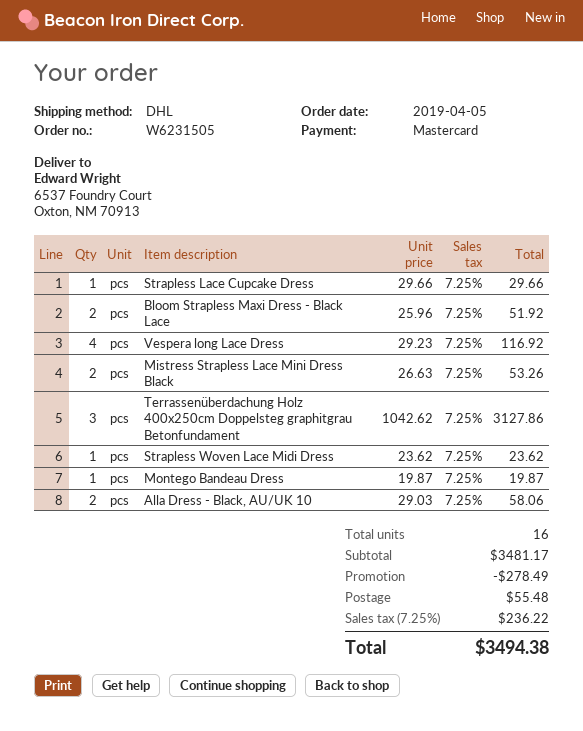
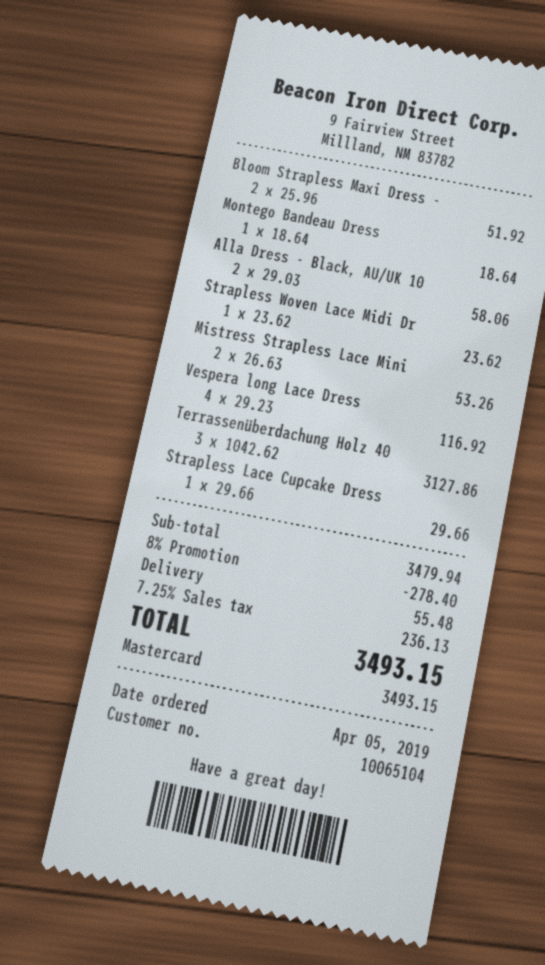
Montego Bandeau Dress: 1 x 19.87 = 19.87 -> 1 x 18.64 = 18.64
subtotal: 3481.17 -> 3479.94
discount: 278.49 -> 278.40
tax: 7.25% = 236.22 -> 7.25% = 236.13
total: 3494.38 -> 3493.15

